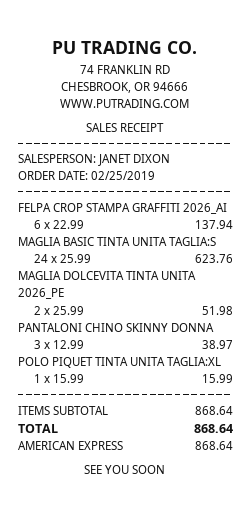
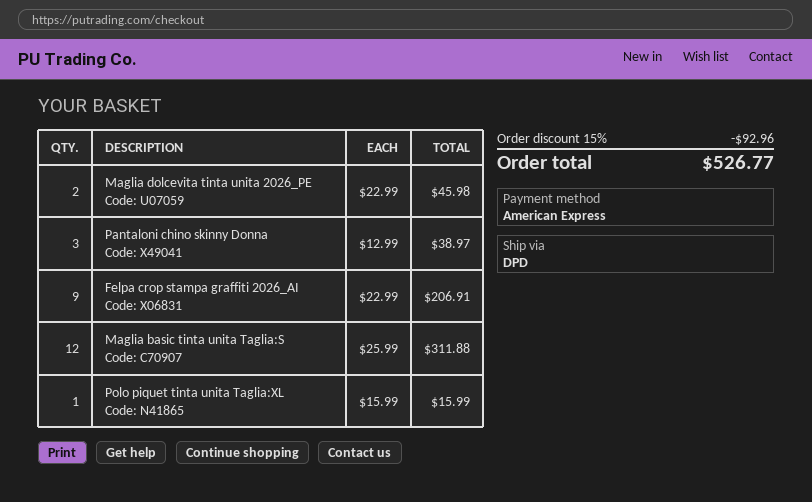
FELPA CROP STAMPA GRAFFITI 2026_AI: 6 x 22.99 = 137.94 -> 9 x 22.99 = 206.91
MAGLIA BASIC TINTA UNITA TAGLIA:S: 24 x 25.99 = 623.76 -> 12 x 25.99 = 311.88
MAGLIA DOLCEVITA TINTA UNITA 2026_PE: 2 x 25.99 = 51.98 -> 2 x 22.99 = 45.98
discount: none -> 15% = 92.96
total: 868.64 -> 526.77

